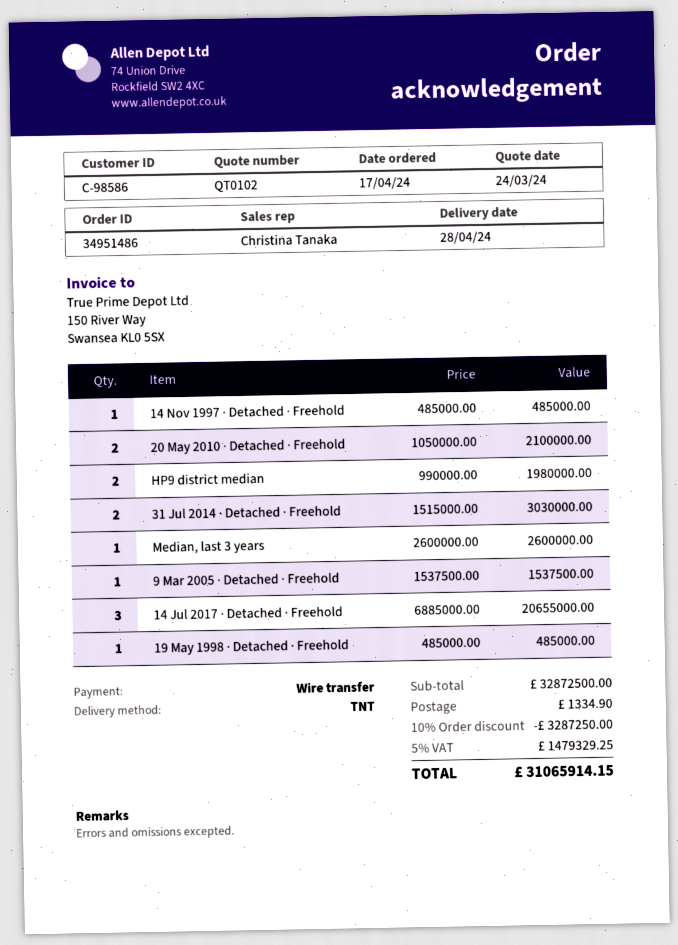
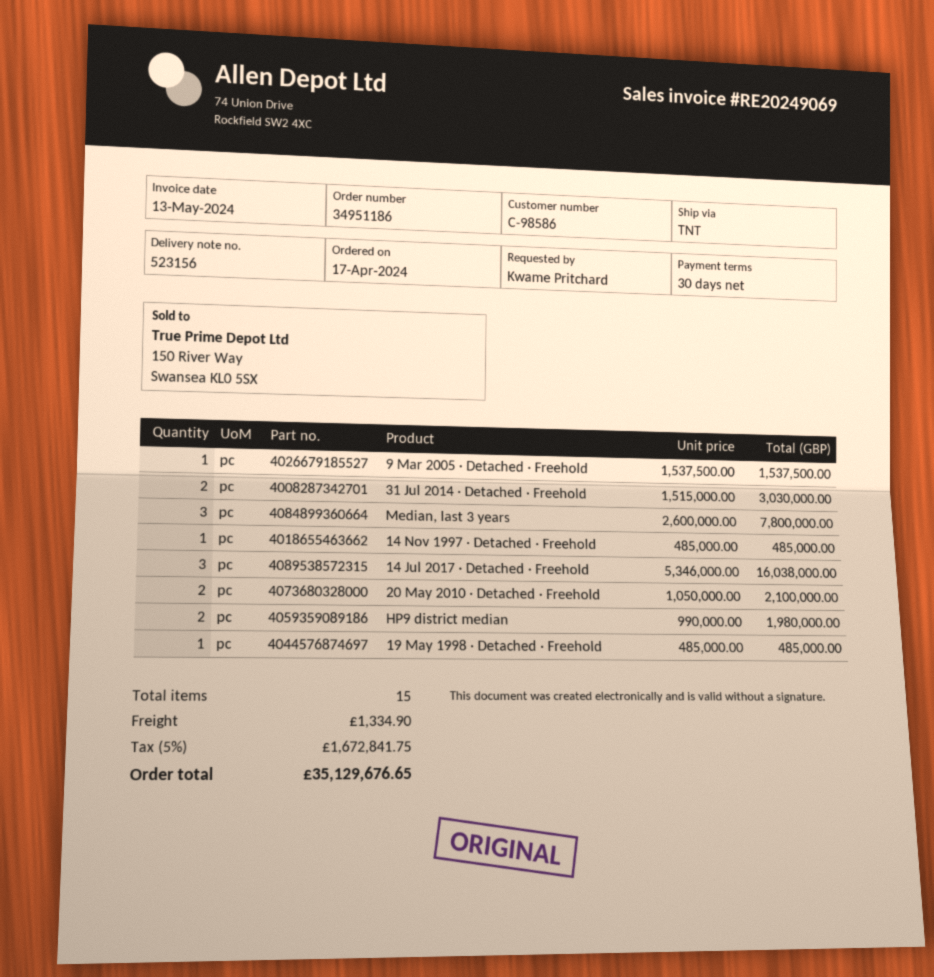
order number: 34951486 -> 34951186
Median, last 3 years: 1 x 2600000.00 = 2600000.00 -> 3 x 2600000.00 = 7800000.00
14 Jul 2017 · Detached · Freehold: 3 x 6885000.00 = 20655000.00 -> 3 x 5346000.00 = 16038000.00
discount: 10% = 3287250.00 -> none
tax: 5% = 1479329.25 -> 5% = 1672841.75
total: 31065914.15 -> 35129676.65

